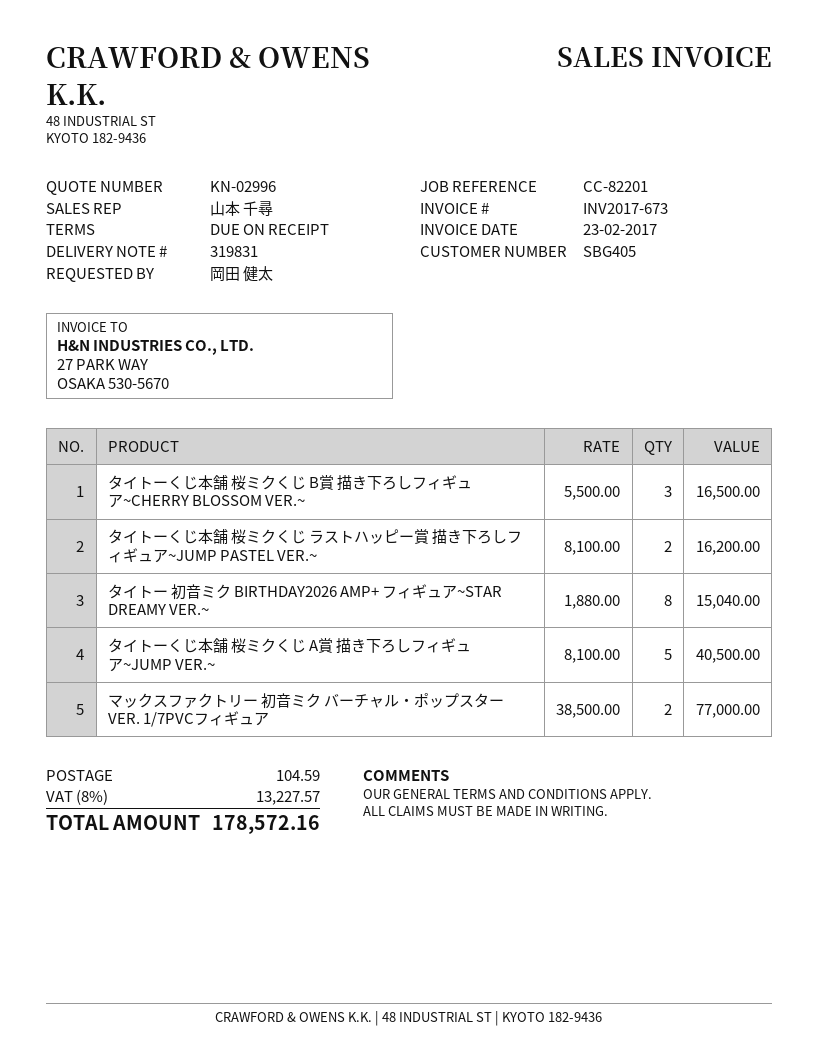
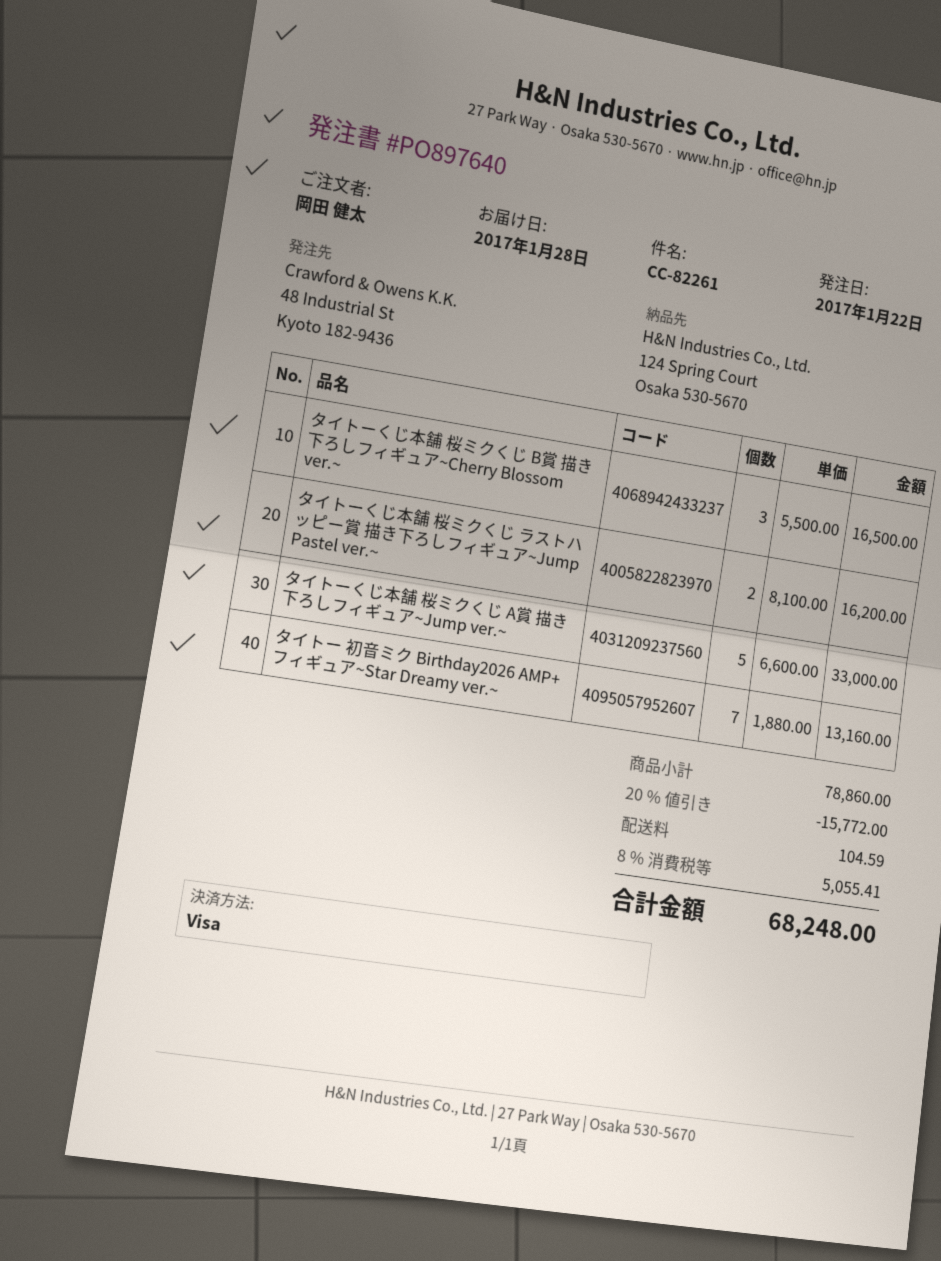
reference: CC-82201 -> CC-82261
タイトー 初音ミク BIRTHDAY2026 AMP+ フィギュア~STAR DREAMY VER.~: 8 x 1880.00 = 15040.00 -> 7 x 1880.00 = 13160.00
タイトーくじ本舗 桜ミクくじ A賞 描き下ろしフィギュア~JUMP VER.~: 5 x 8100.00 = 40500.00 -> 5 x 6600.00 = 33000.00
マックスファクトリー 初音ミク バーチャル・ポップスター VER. 1/7PVCフィギュア: 2 x 38500.00 = 77000.00 -> none
discount: none -> 20% = 15772.00
tax: 8% = 13227.57 -> 8% = 5055.41
total: 178572.16 -> 68248.00

